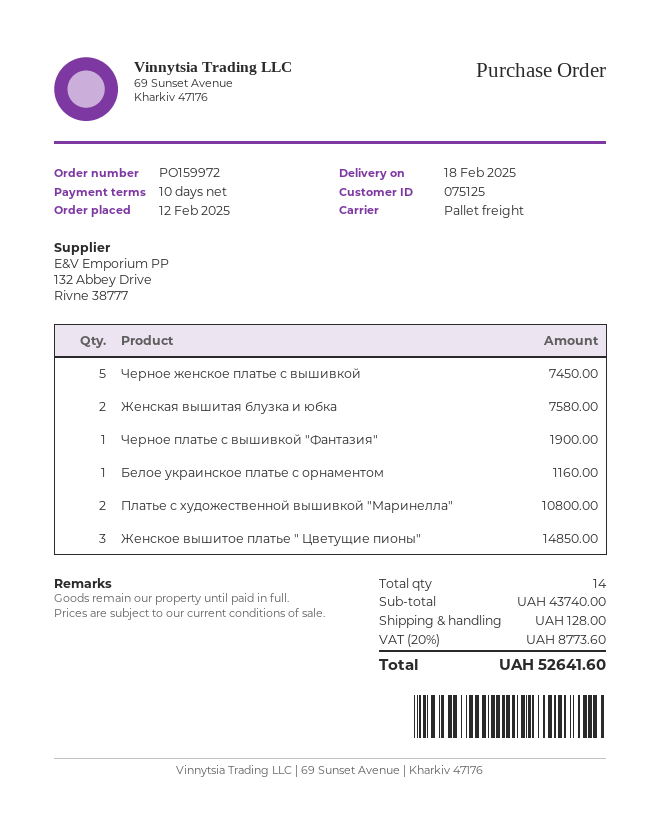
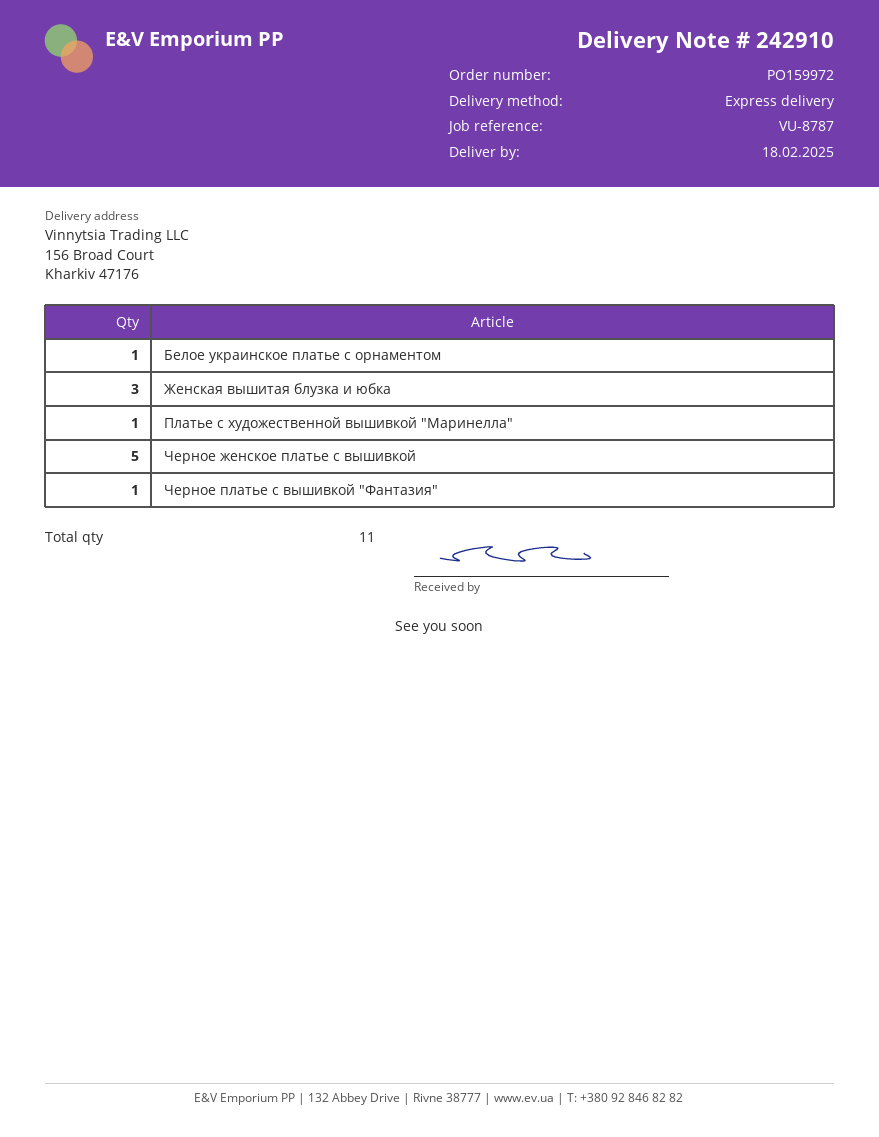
shipping method: pallet freight -> express
Женская вышитая блузка и юбка: 2 -> 3
Платье с художественной вышивкой "Маринелла": 2 -> 1
Женское вышитое платье " Цветущие пионы": 3 -> none
total quantity: 14 -> 11

